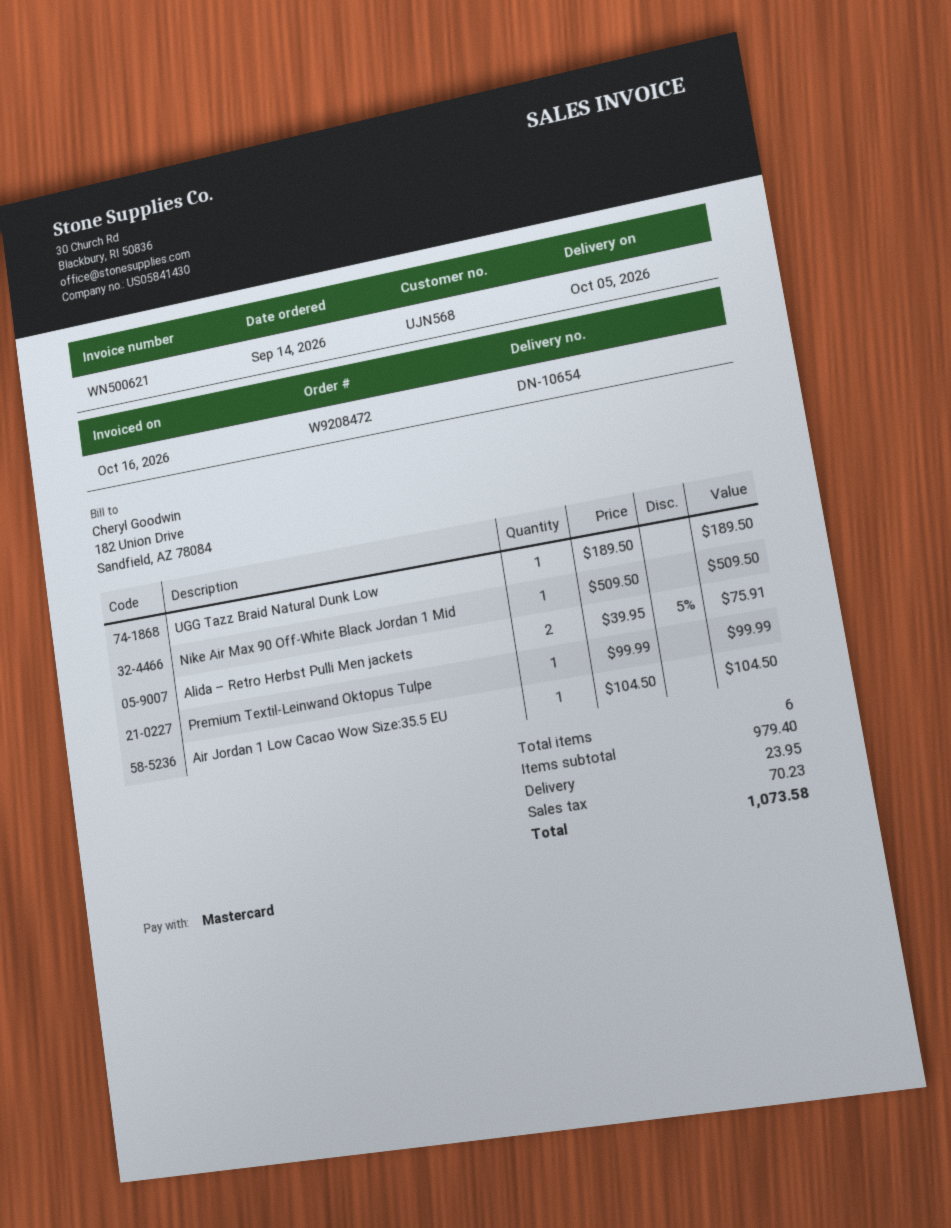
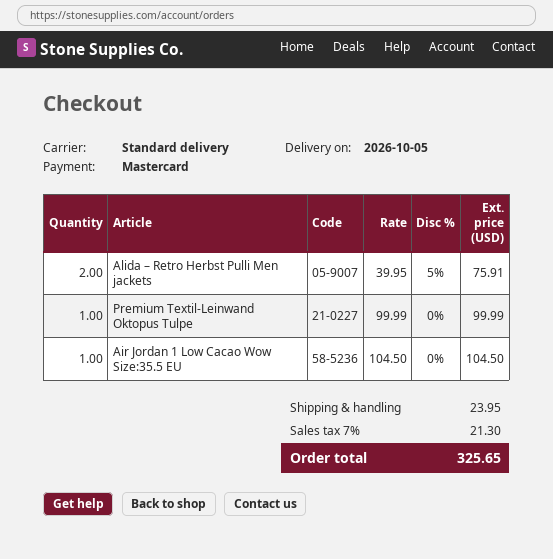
UGG Tazz Braid Natural Dunk Low: 1 x 189.50 = 189.50 -> none
Nike Air Max 90 Off-White Black Jordan 1 Mid: 1 x 509.50 = 509.50 -> none
tax: 70.23 -> 21.30
total: 1073.58 -> 325.65

